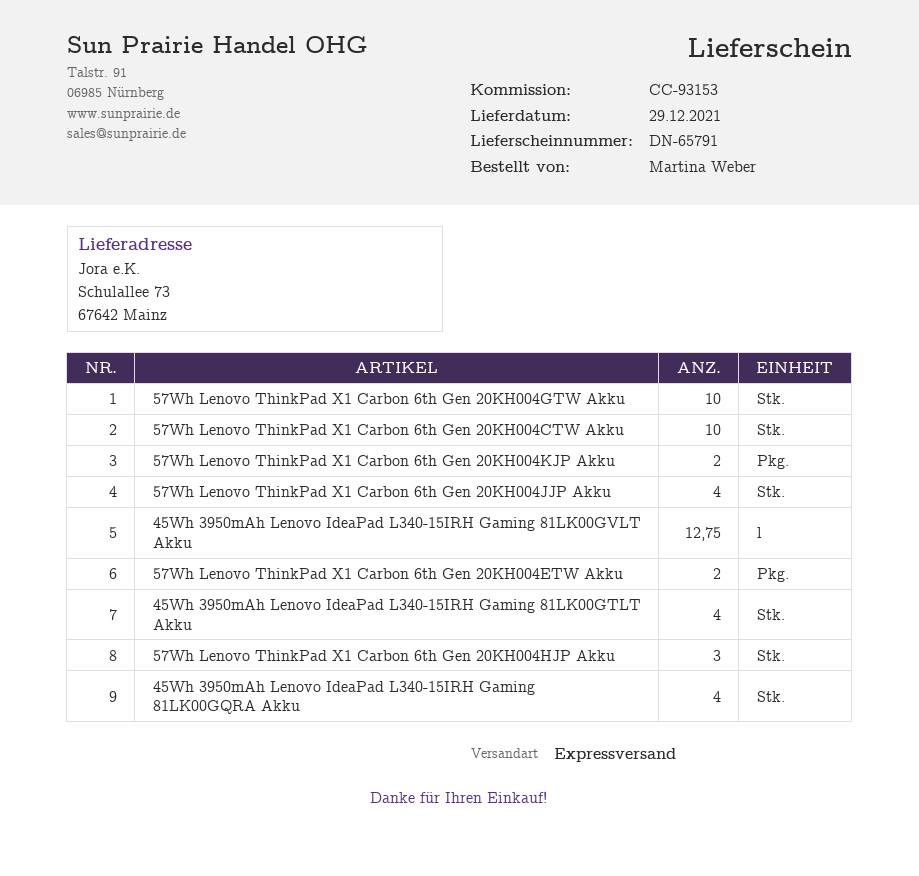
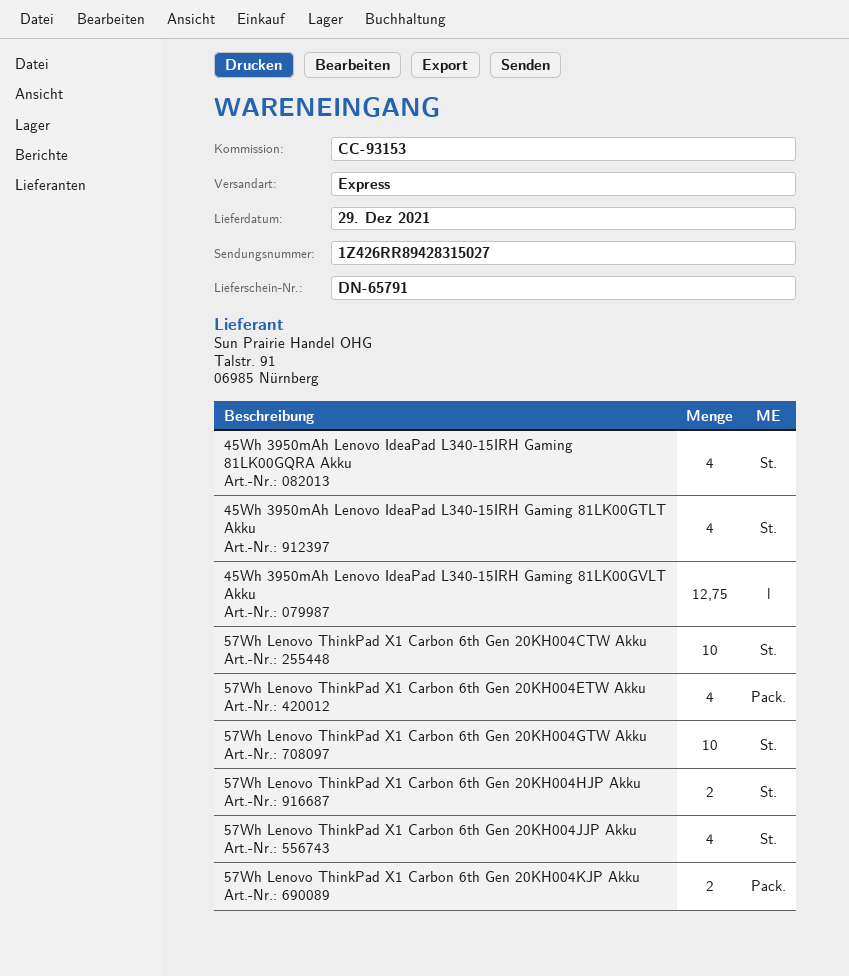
57Wh Lenovo ThinkPad X1 Carbon 6th Gen 20KH004ETW Akku: 2 -> 4
57Wh Lenovo ThinkPad X1 Carbon 6th Gen 20KH004HJP Akku: 3 -> 2

